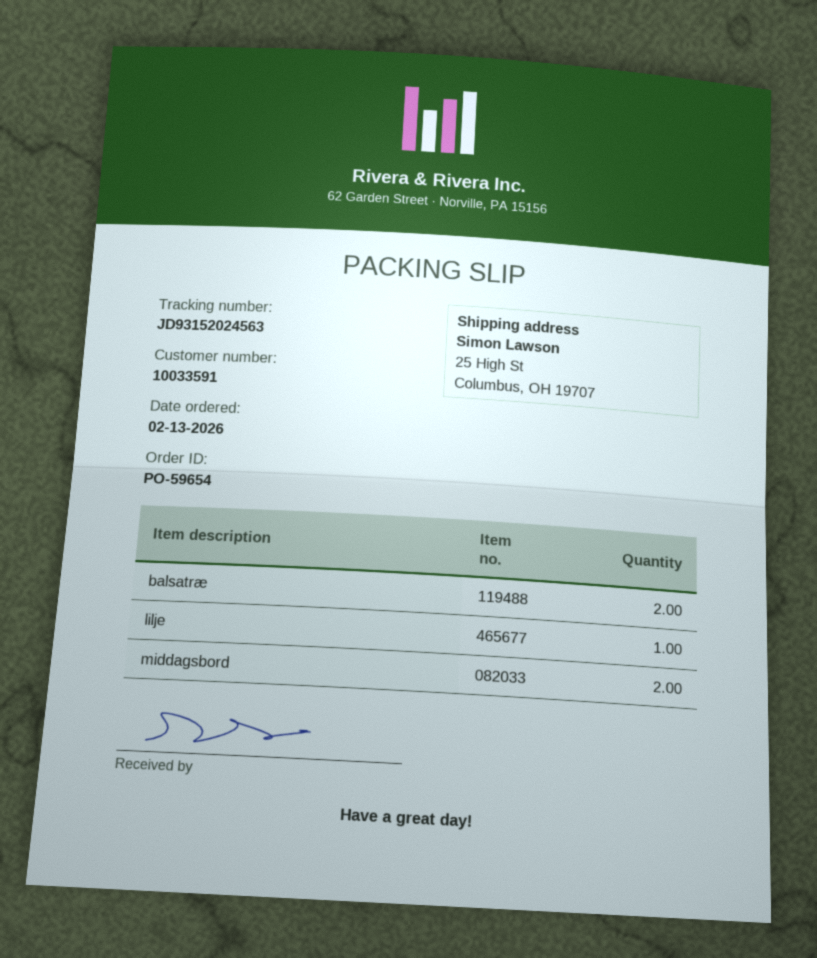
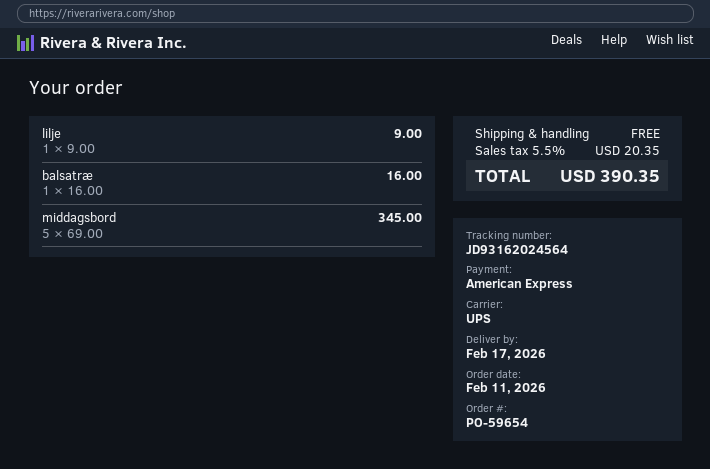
order date: 2026-02-13 -> 2026-02-11
tracking number: JD93152024563 -> JD93162024564
balsatræ: 2 -> 1
middagsbord: 2 -> 5

